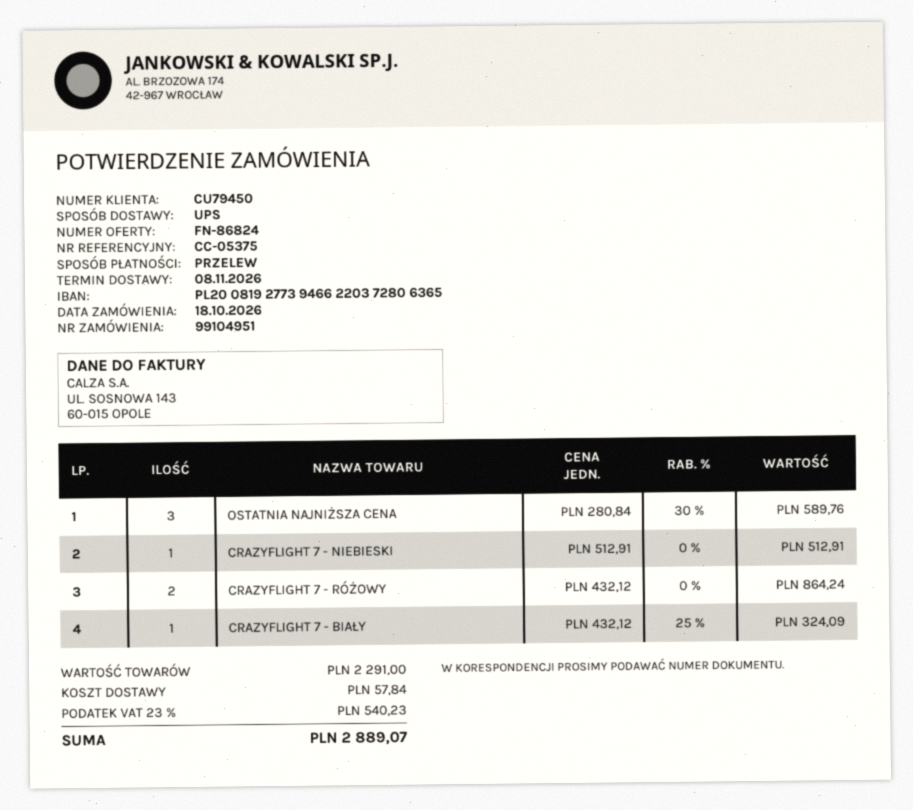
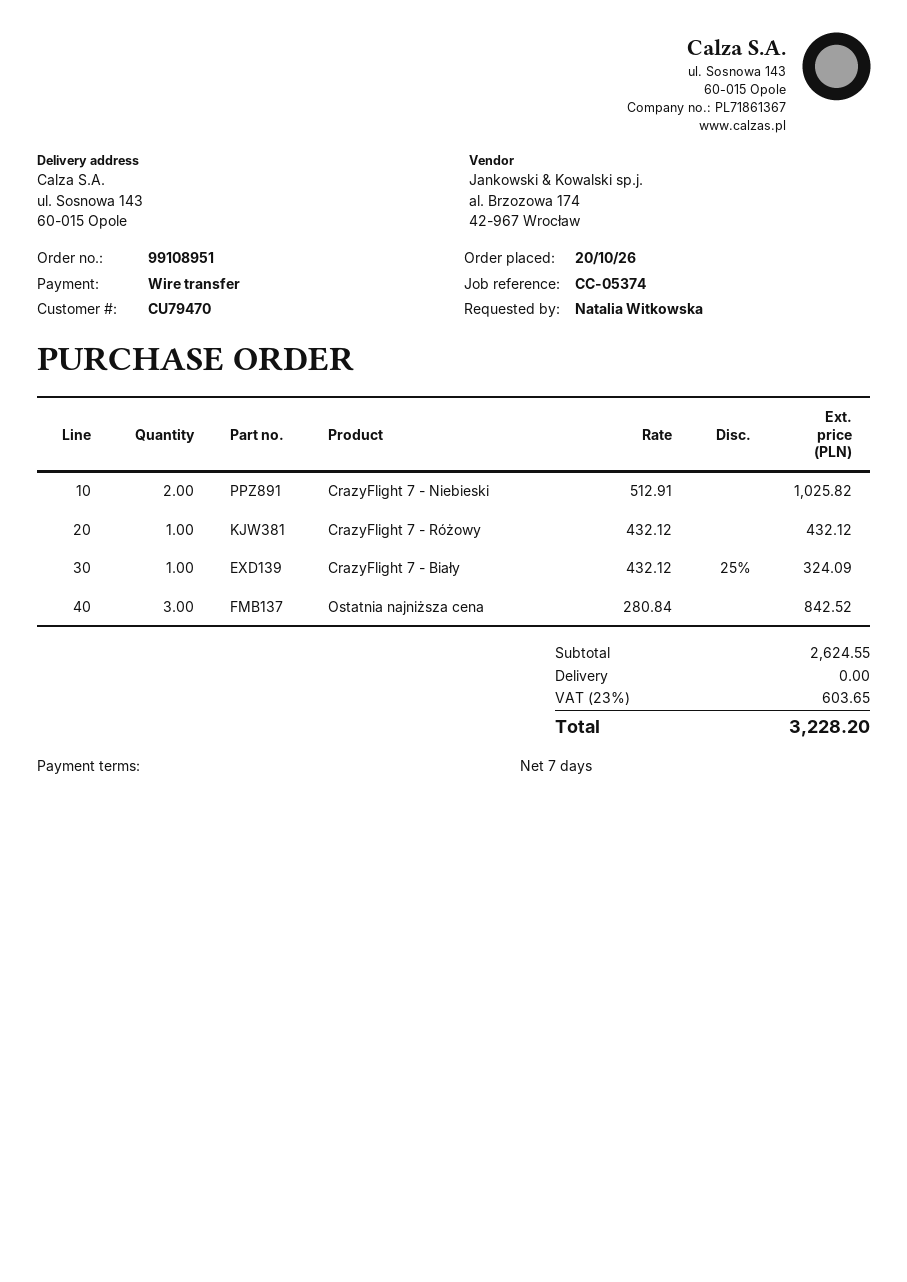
order number: 99104951 -> 99108951
order date: 2026-10-18 -> 2026-10-20
customer number: CU79450 -> CU79470
reference: CC-05375 -> CC-05374
OSTATNIA NAJNIŻSZA CENA: 3 x 280.84 - 30% = 589.76 -> 3 x 280.84 = 842.52
CRAZYFLIGHT 7 - NIEBIESKI: 1 x 512.91 = 512.91 -> 2 x 512.91 = 1025.82
CRAZYFLIGHT 7 - RÓŻOWY: 2 x 432.12 = 864.24 -> 1 x 432.12 = 432.12
subtotal: 2291.00 -> 2624.55
shipping: 57.84 -> 0.00
tax: 23% = 540.23 -> 23% = 603.65
total: 2889.07 -> 3228.20

